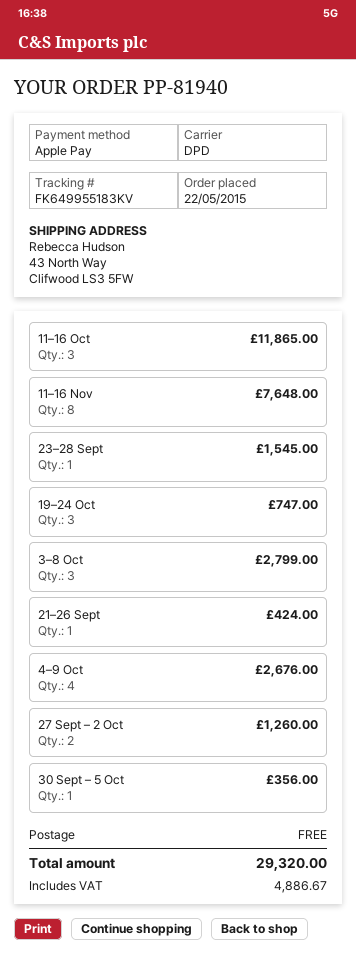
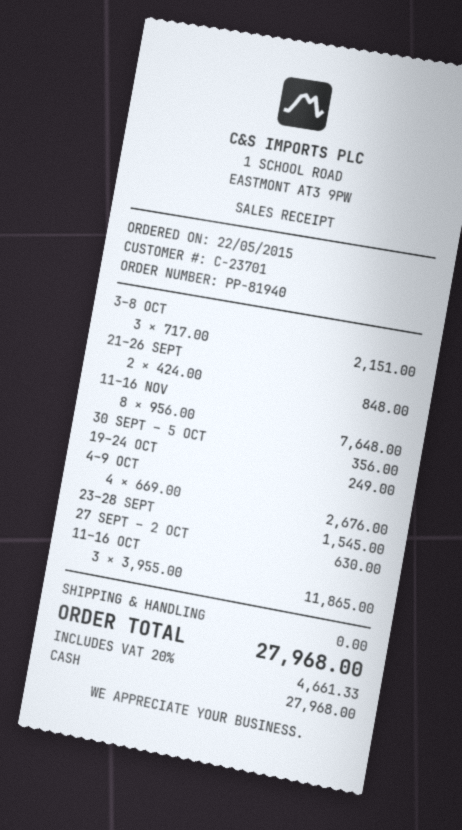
payment method: Apple Pay -> cash
19–24 Oct: 3 for 747.00 -> 1 for 249.00
3–8 Oct: 3 for 2799.00 -> 3 for 2151.00
21–26 Sept: 1 for 424.00 -> 2 for 848.00
27 Sept – 2 Oct: 2 for 1260.00 -> 1 for 630.00
tax: 4886.67 -> 4661.33
total: 29320.00 -> 27968.00

